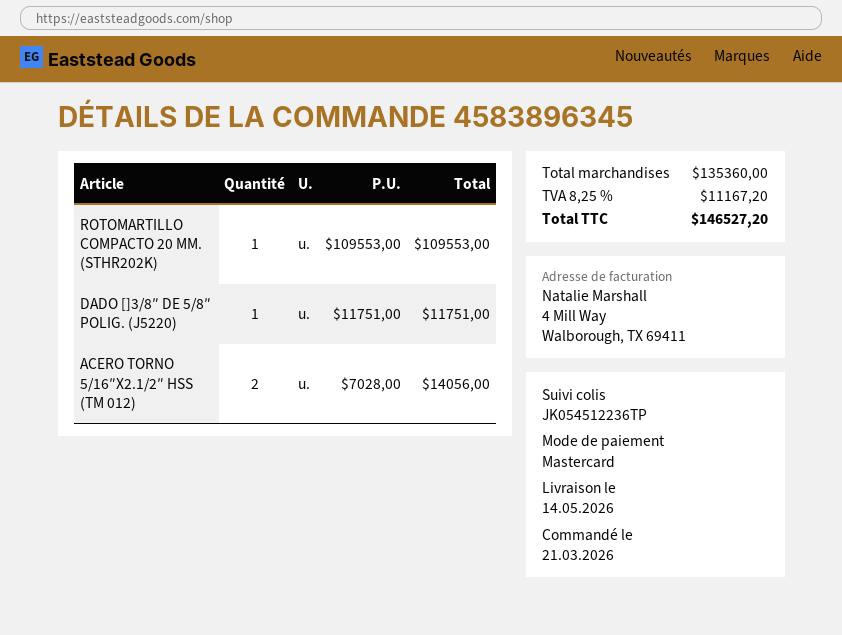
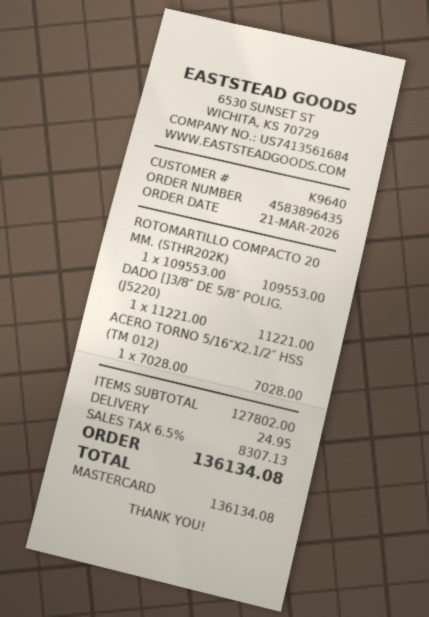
order number: 4583896345 -> 4583896435
DADO []3/8″ DE 5/8″ POLIG. (J5220): 1 x 11751.00 = 11751.00 -> 1 x 11221.00 = 11221.00
ACERO TORNO 5/16″X2.1/2″ HSS (TM 012): 2 x 7028.00 = 14056.00 -> 1 x 7028.00 = 7028.00
subtotal: 135360.00 -> 127802.00
shipping: none -> 24.95
tax: 8.25% = 11167.20 -> 6.5% = 8307.13
total: 146527.20 -> 136134.08

